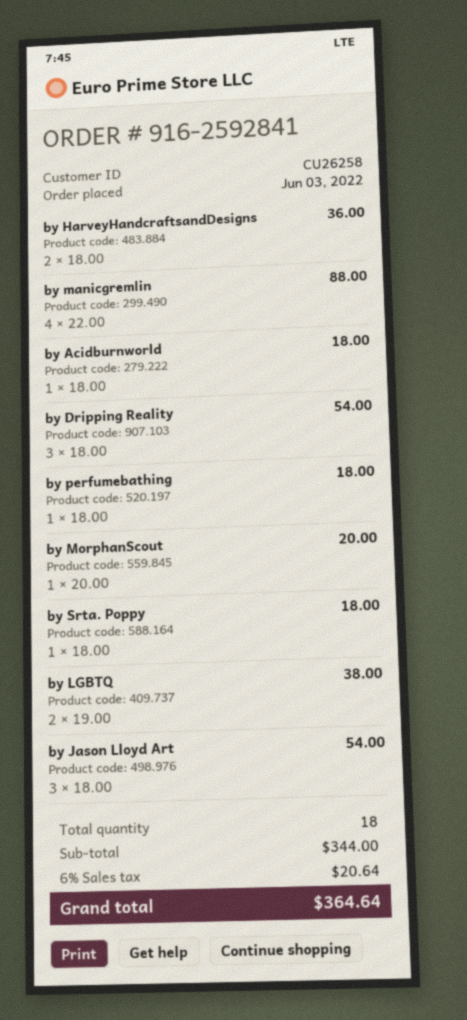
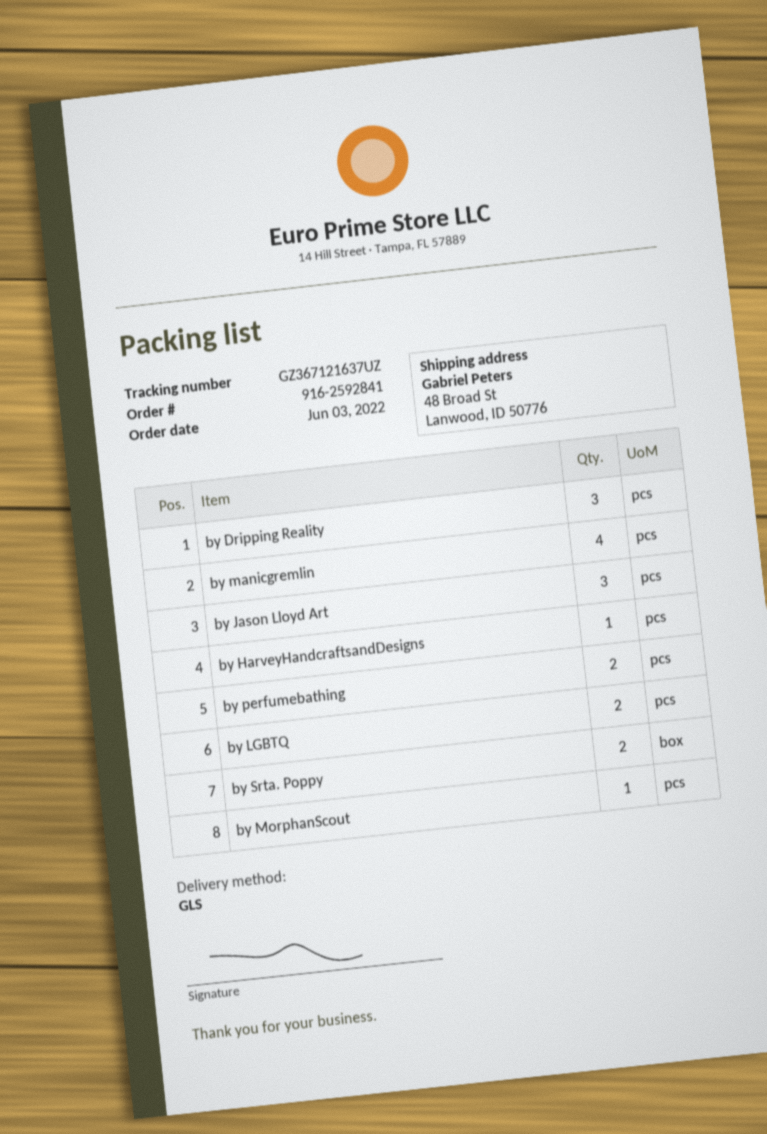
by HarveyHandcraftsandDesigns: 2 -> 1
by Acidburnworld: 1 -> none
by perfumebathing: 1 -> 2
by Srta. Poppy: 1 -> 2

